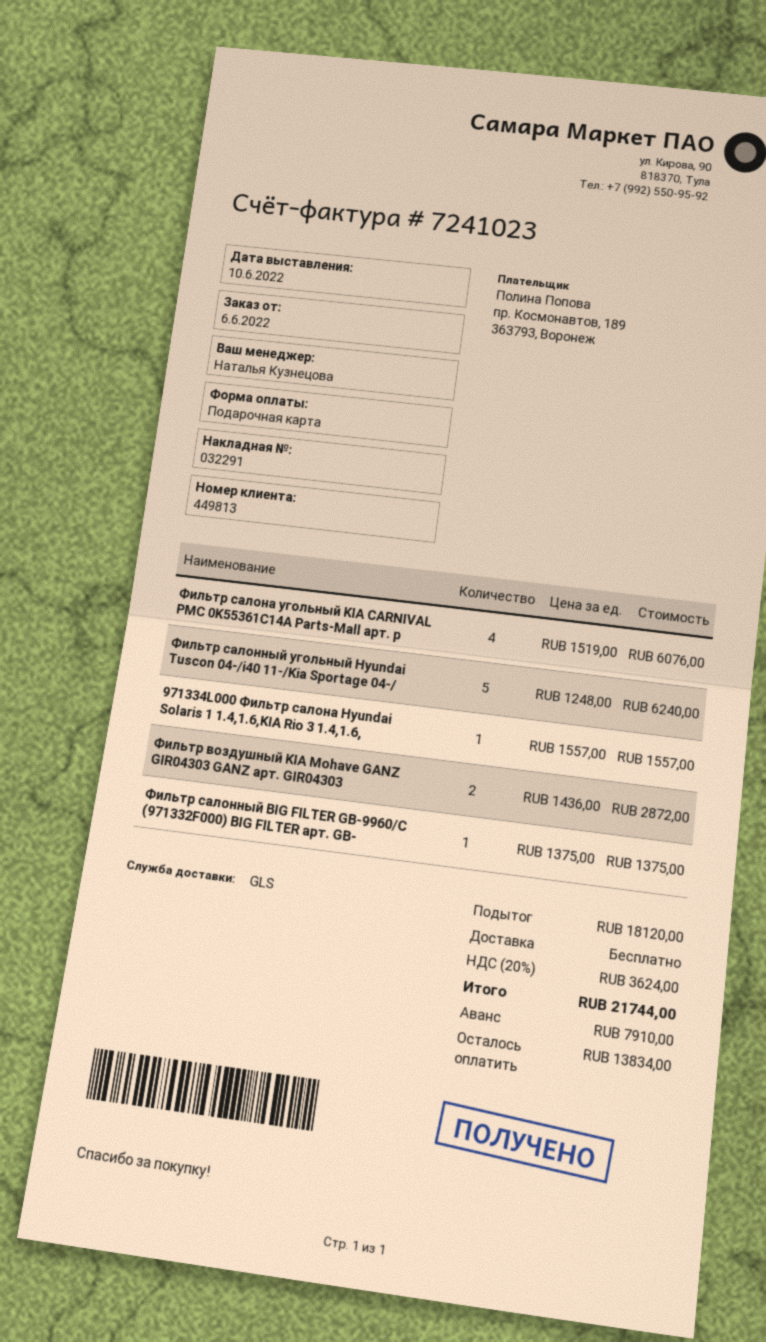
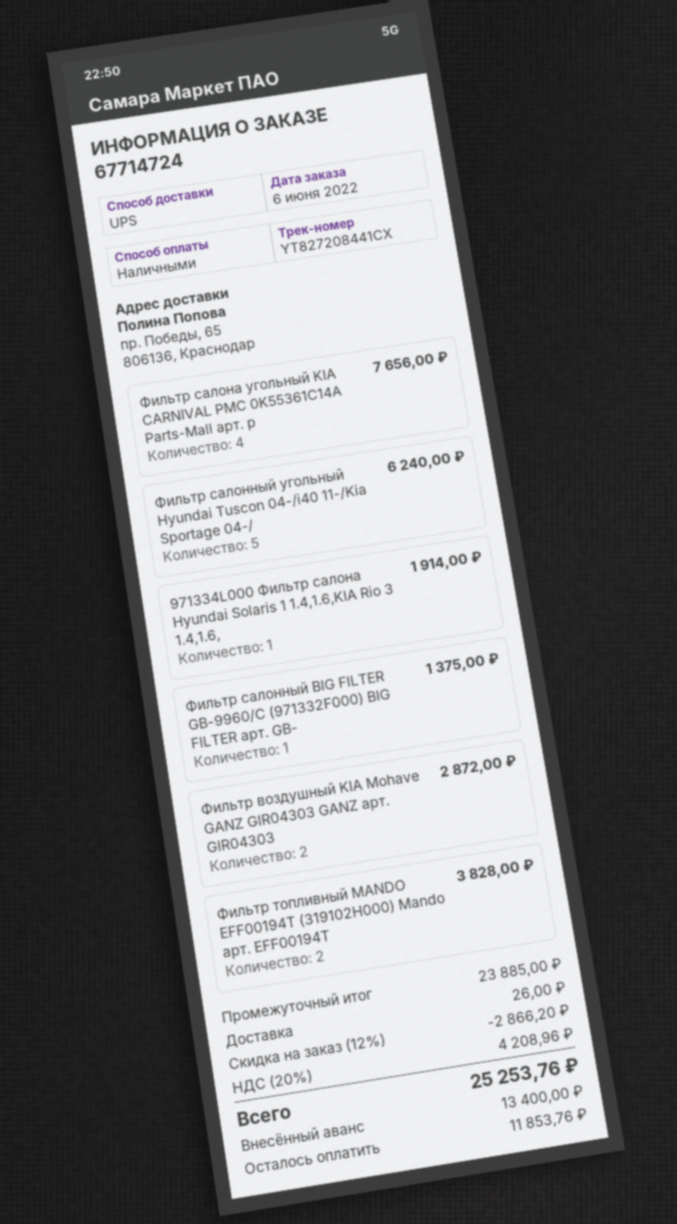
payment method: gift card -> cash
shipping method: GLS -> UPS
Фильтр салона угольный KIA CARNIVAL PMC 0K55361C14A Parts-Mall арт. p: 4 for 6076.00 -> 4 for 7656.00
971334L000 Фильтр салона Hyundai Solaris 1 1.4,1.6,KIA Rio 3 1.4,1.6,: 1 for 1557.00 -> 1 for 1914.00
Фильтр топливный MANDO EFF00194T (319102H000) Mando арт. EFF00194T: none -> 2 for 3828.00
subtotal: 18120.00 -> 23885.00
discount: none -> 12% = 2866.20
shipping: 0.00 -> 26.00
tax: 20% = 3624.00 -> 20% = 4208.96
total: 21744.00 -> 25253.76
deposit: 7910.00 -> 13400.00
balance: 13834.00 -> 11853.76

